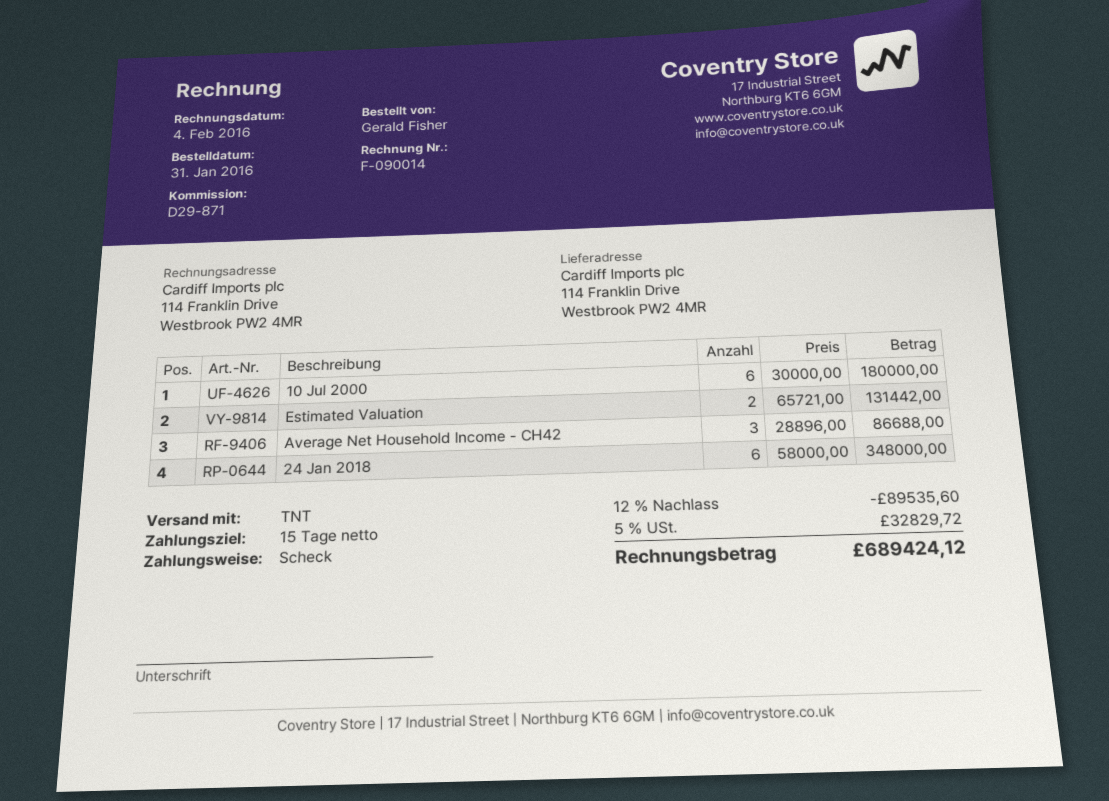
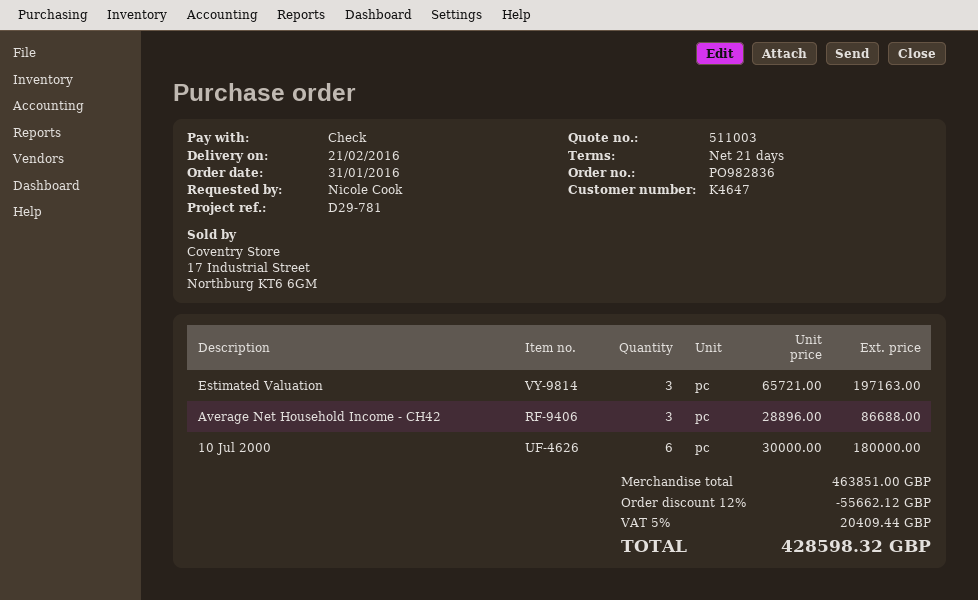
payment terms: 15 days -> 21 days
reference: D29-871 -> D29-781
ordered by: Gerald Fisher -> Nicole Cook
Estimated Valuation: 2 x 65721.00 = 131442.00 -> 3 x 65721.00 = 197163.00
24 Jan 2018: 6 x 58000.00 = 348000.00 -> none
discount: 12% = 89535.60 -> 12% = 55662.12
tax: 5% = 32829.72 -> 5% = 20409.44
total: 689424.12 -> 428598.32

